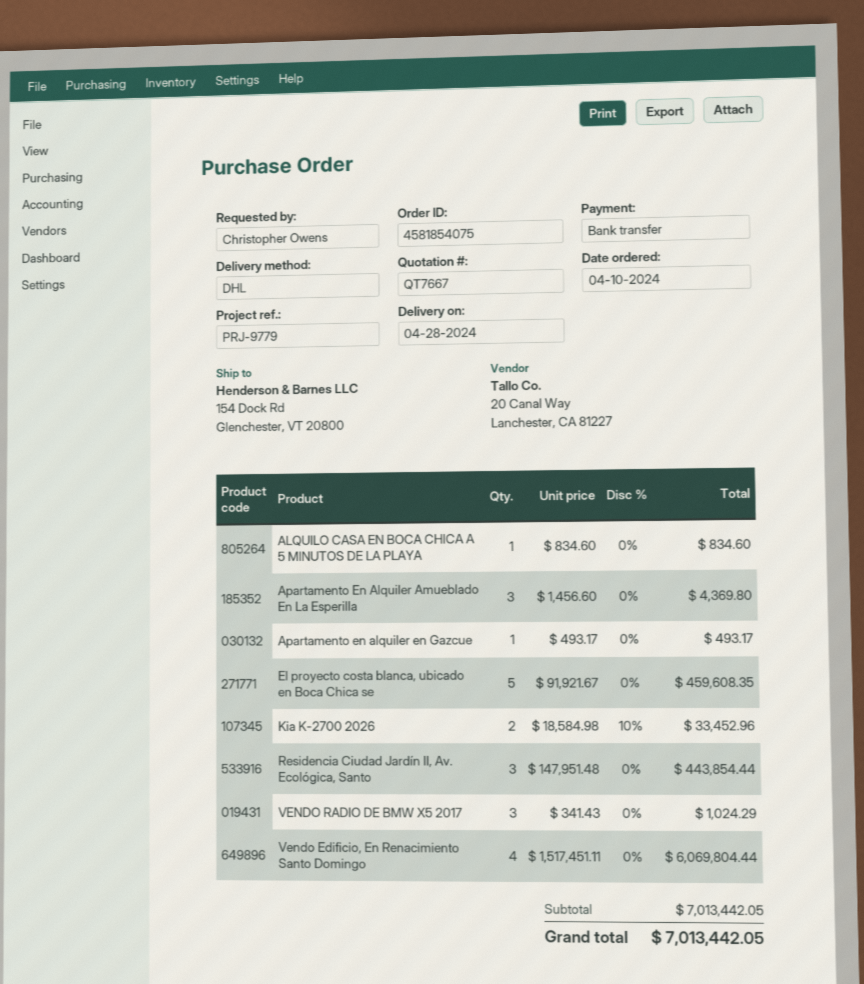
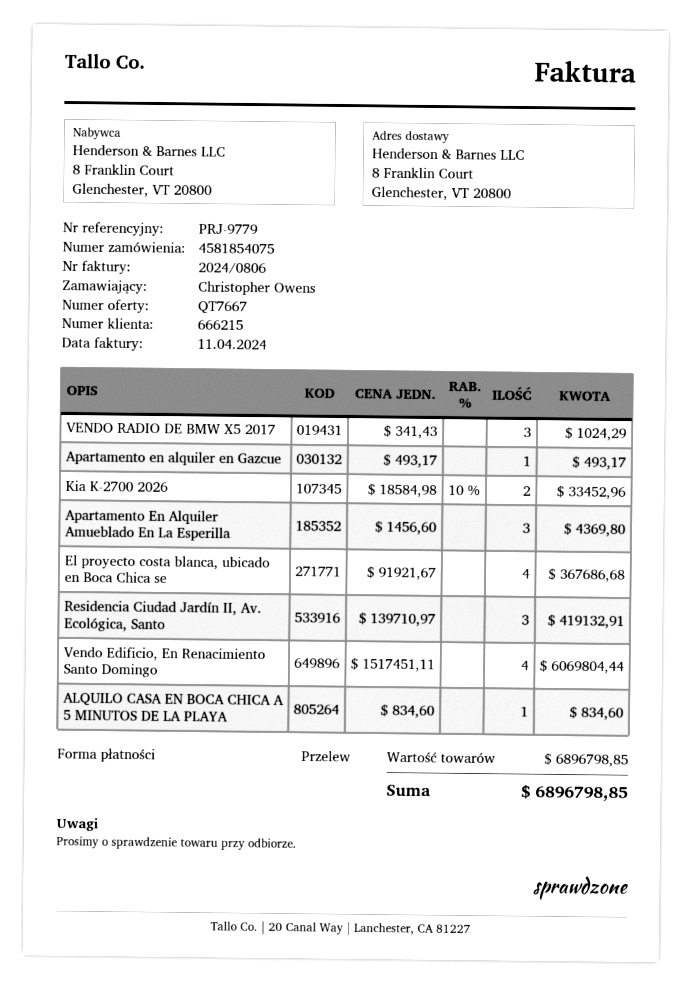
ship to: 154 Dock Rd, Glenchester, VT 20800 -> 8 Franklin Court, Glenchester, VT 20800
El proyecto costa blanca, ubicado en Boca Chica se: 5 x 91921.67 = 459608.35 -> 4 x 91921.67 = 367686.68
Residencia Ciudad Jardín II, Av. Ecológica, Santo: 3 x 147951.48 = 443854.44 -> 3 x 139710.97 = 419132.91
subtotal: 7013442.05 -> 6896798.85
total: 7013442.05 -> 6896798.85

